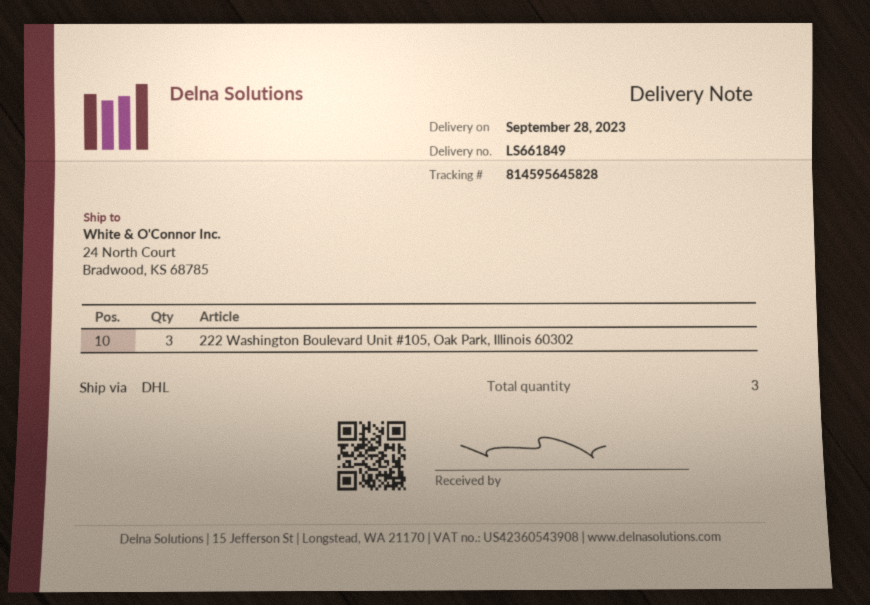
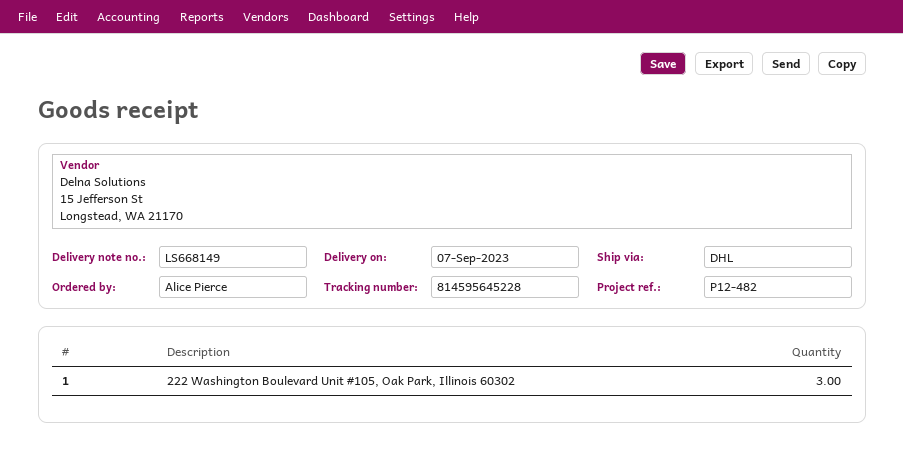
delivery note number: LS661849 -> LS668149
delivery date: 2023-09-28 -> 2023-09-07
tracking number: 814595645828 -> 814595645228

